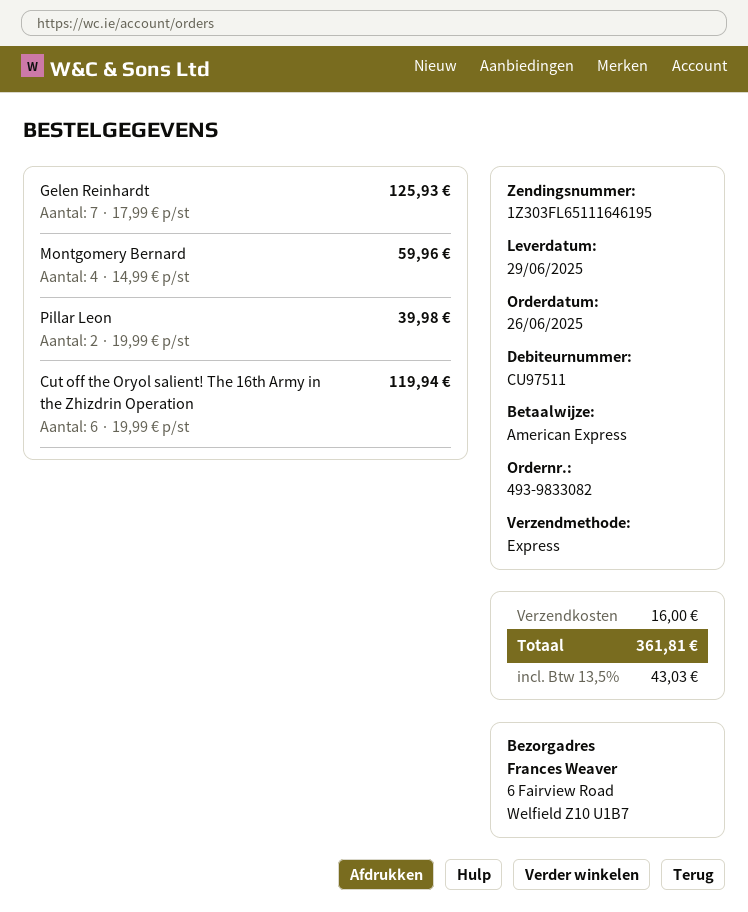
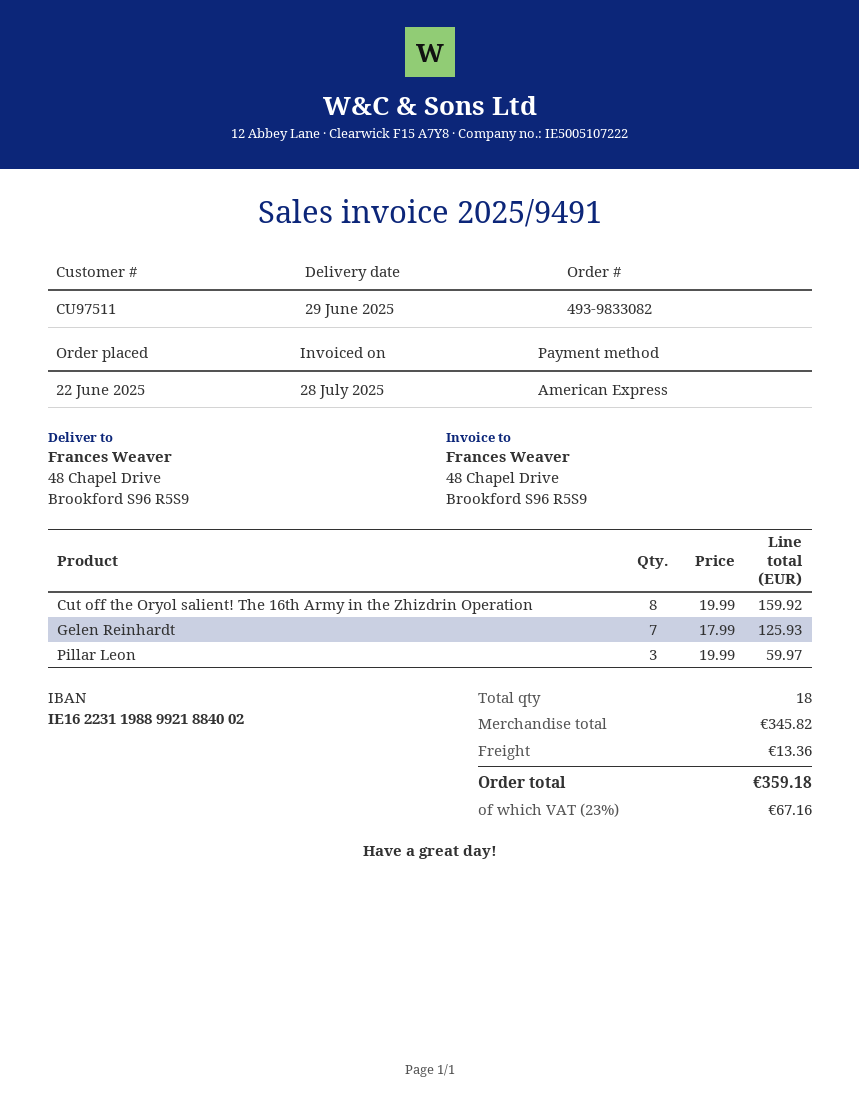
order date: 2025-06-26 -> 2025-06-22
ship to: 6 Fairview Road, Welfield Z10 U1B7 -> 48 Chapel Drive, Brookford S96 R5S9
Montgomery Bernard: 4 x 14.99 = 59.96 -> none
Pillar Leon: 2 x 19.99 = 39.98 -> 3 x 19.99 = 59.97
Cut off the Oryol salient! The 16th Army in the Zhizdrin Operation: 6 x 19.99 = 119.94 -> 8 x 19.99 = 159.92
shipping: 16.00 -> 13.36
tax: 13.5% = 43.03 -> 23% = 67.16
total: 361.81 -> 359.18

